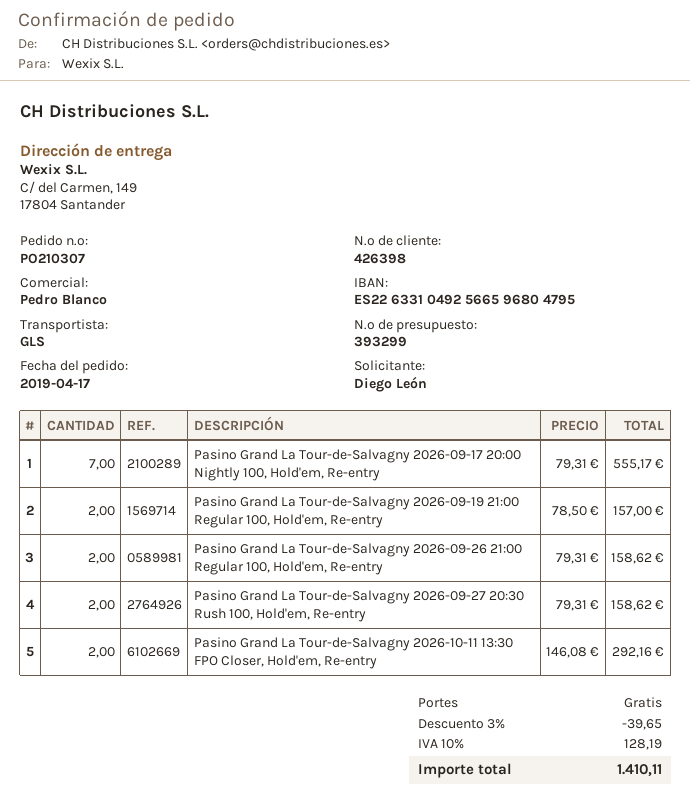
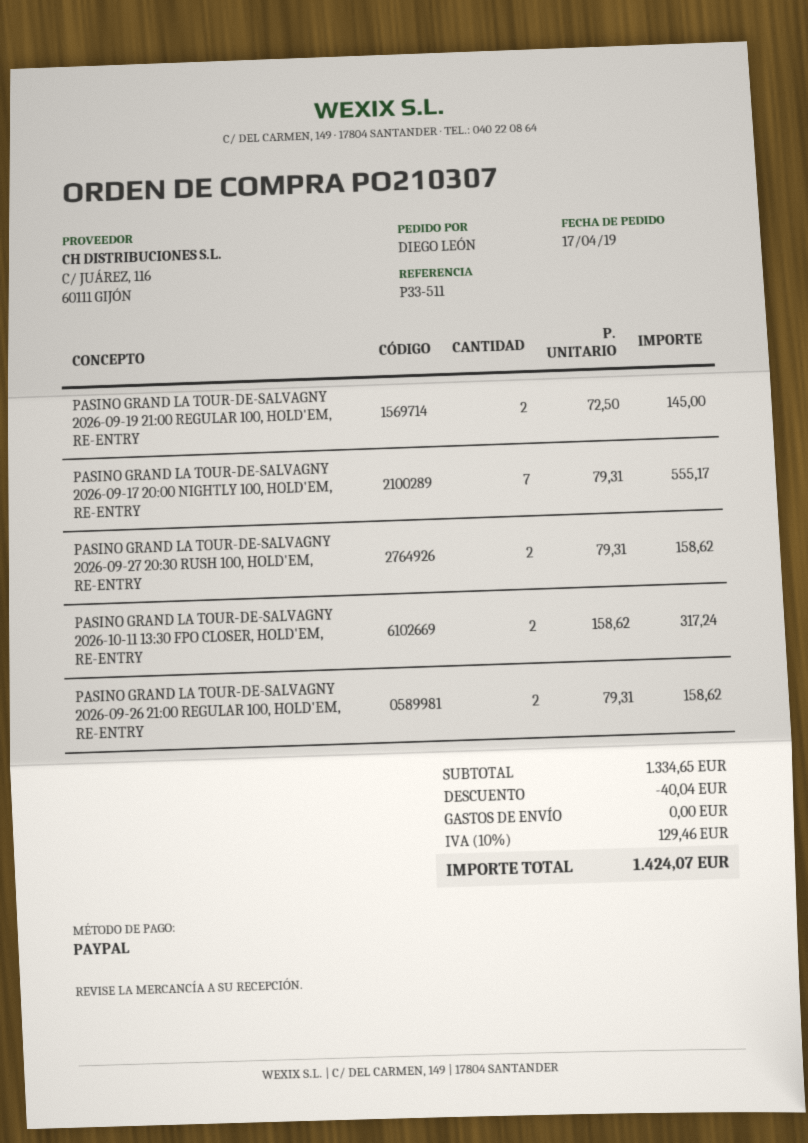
Pasino Grand La Tour-de-Salvagny 2026-09-19 21:00 Regular 100, Hold'em, Re-entry: 2 x 78.50 = 157.00 -> 2 x 72.50 = 145.00
Pasino Grand La Tour-de-Salvagny 2026-10-11 13:30 FPO Closer, Hold'em, Re-entry: 2 x 146.08 = 292.16 -> 2 x 158.62 = 317.24
discount: 39.65 -> 40.04
tax: 10% = 128.19 -> 10% = 129.46
total: 1410.11 -> 1424.07

